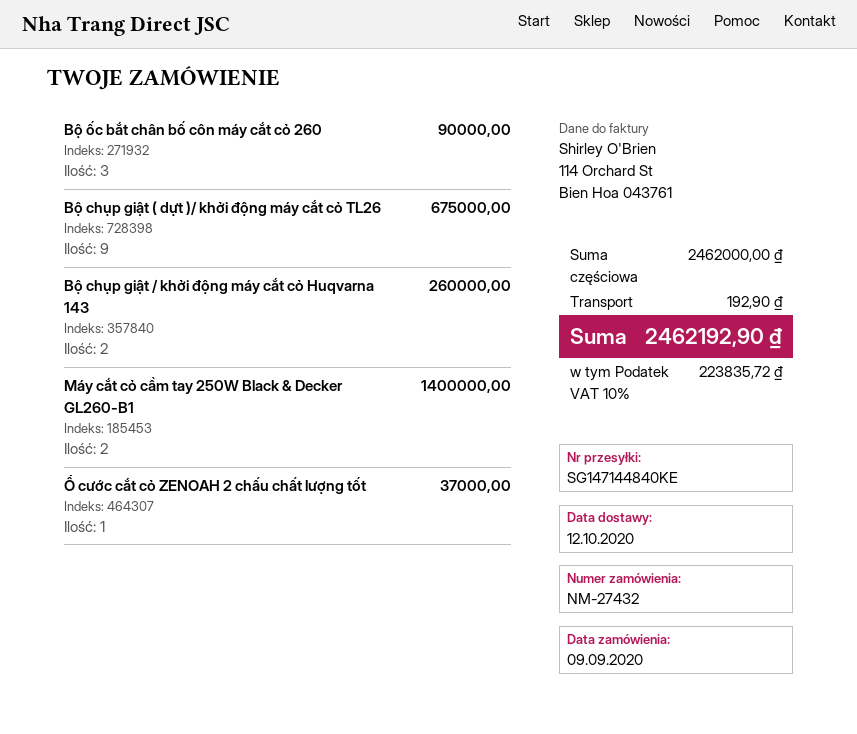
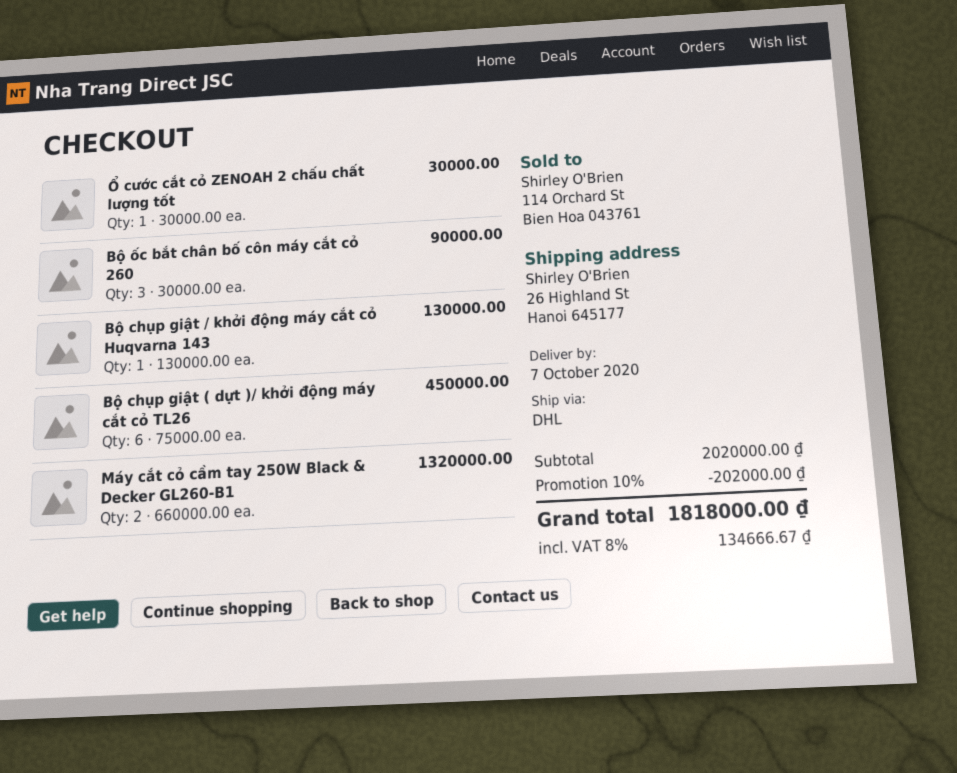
delivery date: 2020-10-12 -> 2020-10-07
Bộ chụp giật ( dựt )/ khởi động máy cắt cỏ TL26: 9 for 675000.00 -> 6 for 450000.00
Bộ chụp giật / khởi động máy cắt cỏ Huqvarna 143: 2 for 260000.00 -> 1 for 130000.00
Máy cắt cỏ cầm tay 250W Black & Decker GL260-B1: 2 for 1400000.00 -> 2 for 1320000.00
Ổ cước cắt cỏ ZENOAH 2 chấu chất lượng tốt: 1 for 37000.00 -> 1 for 30000.00
subtotal: 2462000.00 -> 2020000.00
discount: none -> 10% = 202000.00
shipping: 192.90 -> none
tax: 10% = 223835.72 -> 8% = 134666.67
total: 2462192.90 -> 1818000.00

